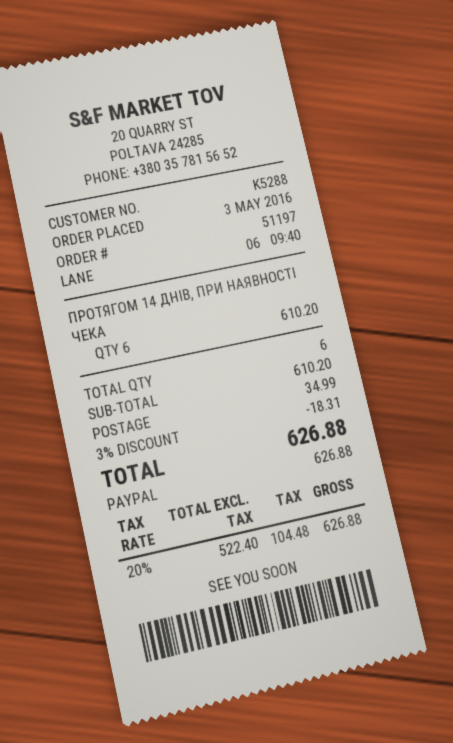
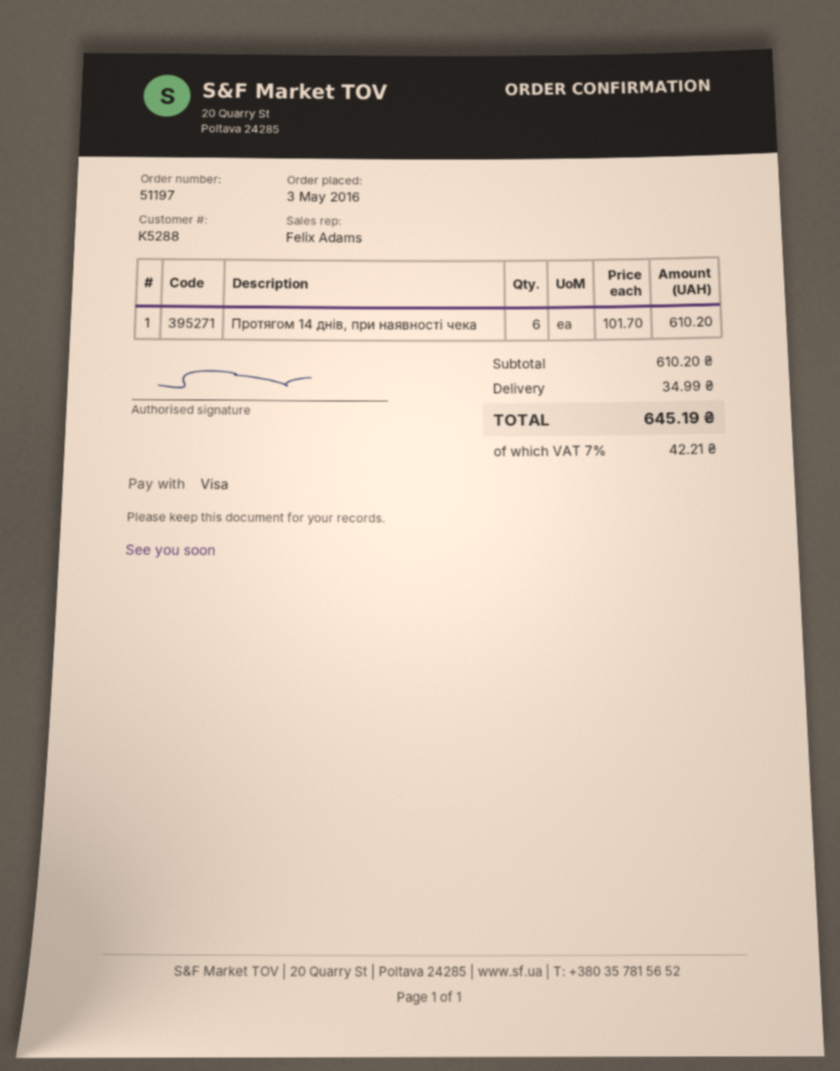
payment method: PayPal -> Visa
discount: 3% = 18.31 -> none
tax: 20% = 104.48 -> 7% = 42.21
total: 626.88 -> 645.19

